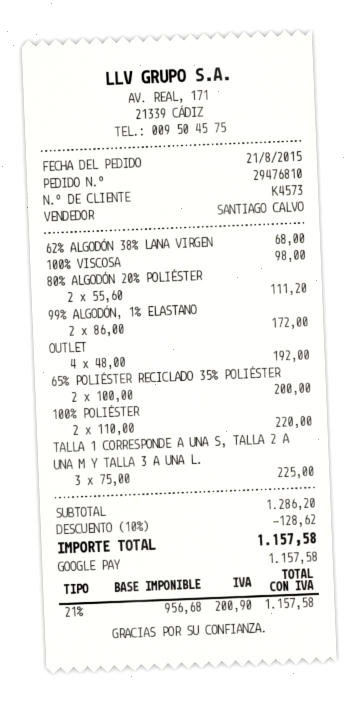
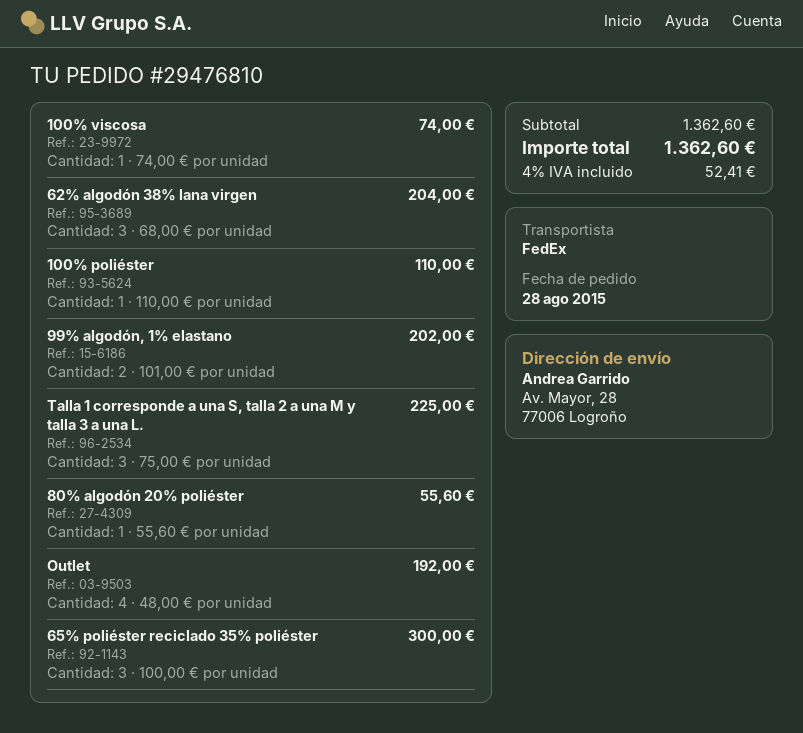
order date: 2015-08-21 -> 2015-08-28
62% ALGODÓN 38% LANA VIRGEN: 1 x 68.00 = 68.00 -> 3 x 68.00 = 204.00
100% VISCOSA: 1 x 98.00 = 98.00 -> 1 x 74.00 = 74.00
80% ALGODÓN 20% POLIÉSTER: 2 x 55.60 = 111.20 -> 1 x 55.60 = 55.60
99% ALGODÓN, 1% ELASTANO: 2 x 86.00 = 172.00 -> 2 x 101.00 = 202.00
65% POLIÉSTER RECICLADO 35% POLIÉSTER: 2 x 100.00 = 200.00 -> 3 x 100.00 = 300.00
100% POLIÉSTER: 2 x 110.00 = 220.00 -> 1 x 110.00 = 110.00
subtotal: 1286.20 -> 1362.60
discount: 10% = 128.62 -> none
tax: 21% = 200.90 -> 4% = 52.41
total: 1157.58 -> 1362.60

